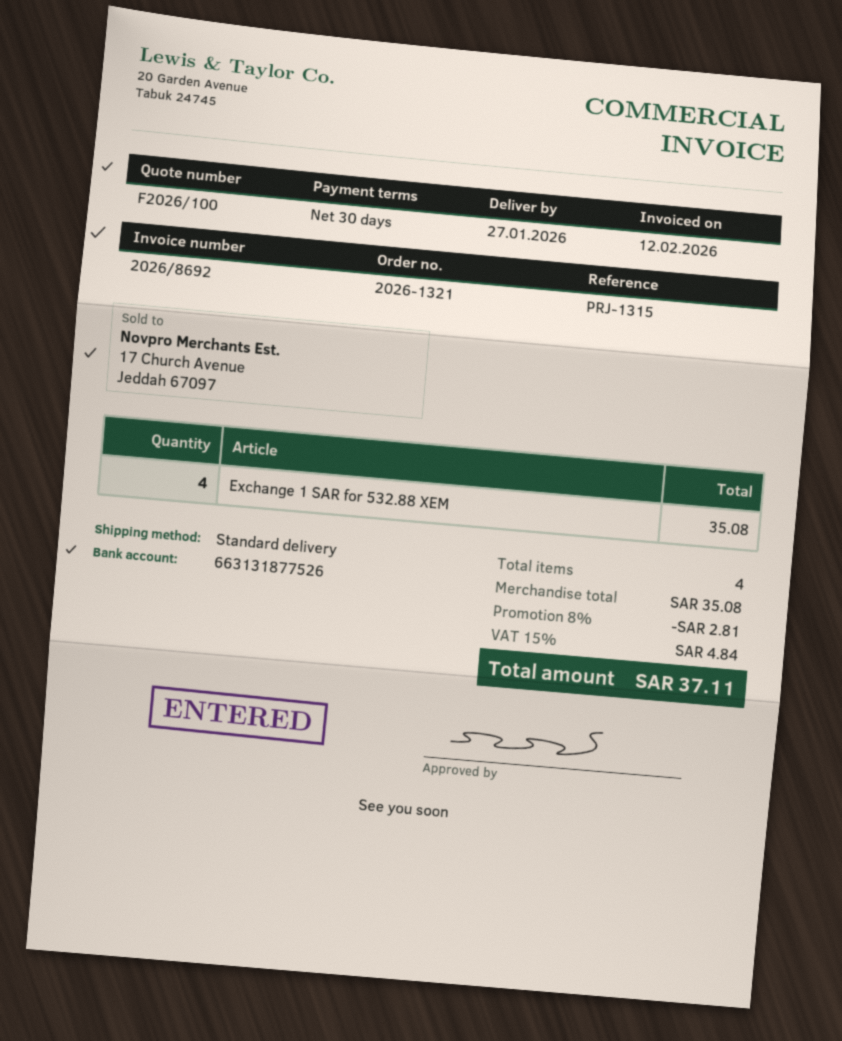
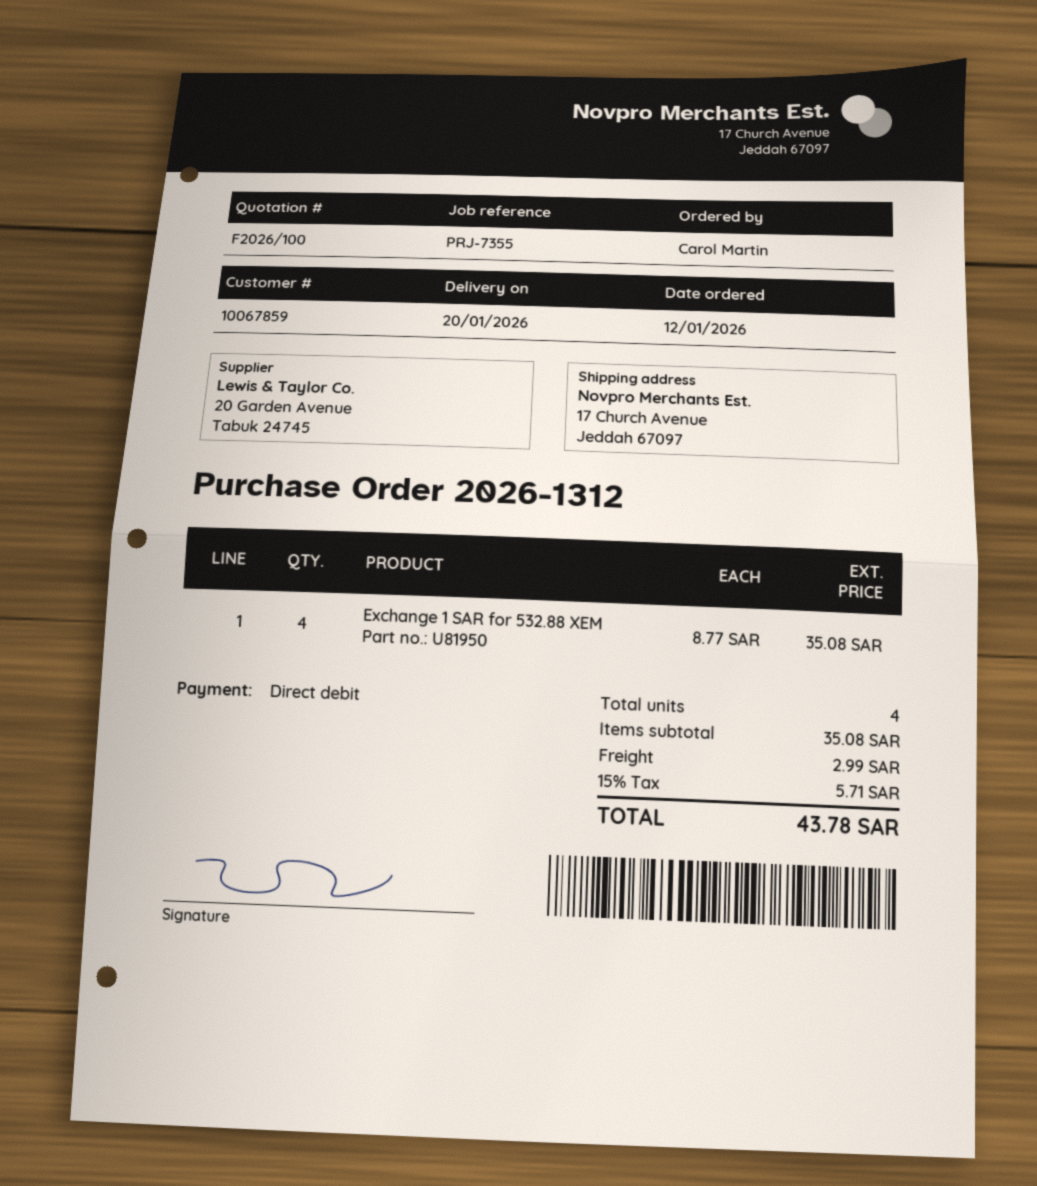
order number: 2026-1321 -> 2026-1312
delivery date: 2026-01-27 -> 2026-01-20
reference: PRJ-1315 -> PRJ-7355
discount: 8% = 2.81 -> none
shipping: none -> 2.99
tax: 15% = 4.84 -> 15% = 5.71
total: 37.11 -> 43.78

